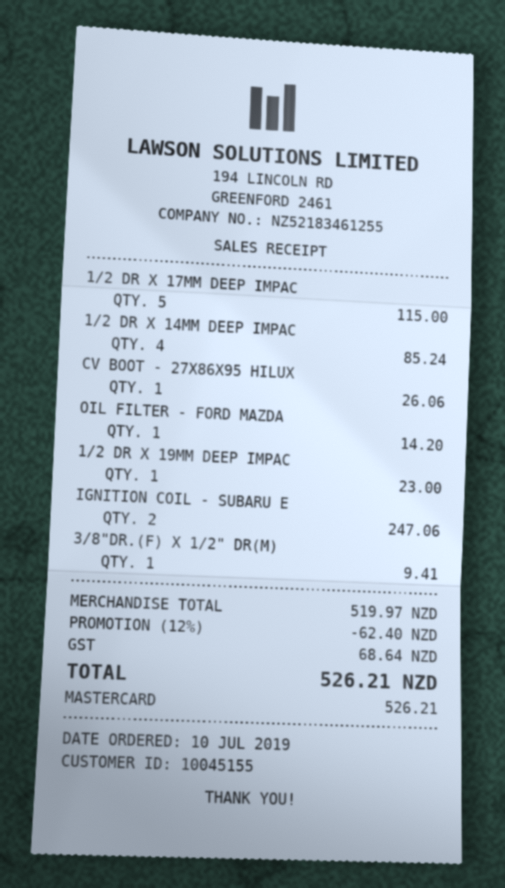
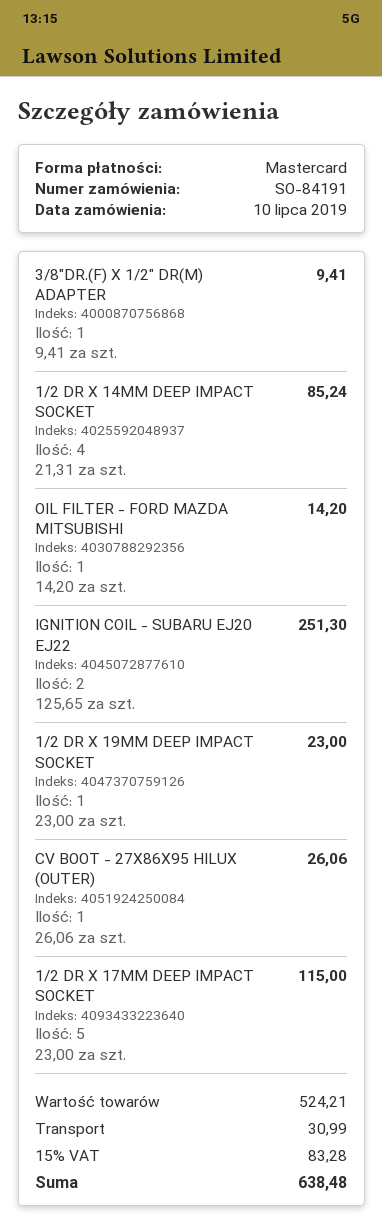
IGNITION COIL - SUBARU E: 2 for 247.06 -> 2 for 251.30
subtotal: 519.97 -> 524.21
discount: 12% = 62.40 -> none
shipping: none -> 30.99
tax: 68.64 -> 83.28
total: 526.21 -> 638.48

